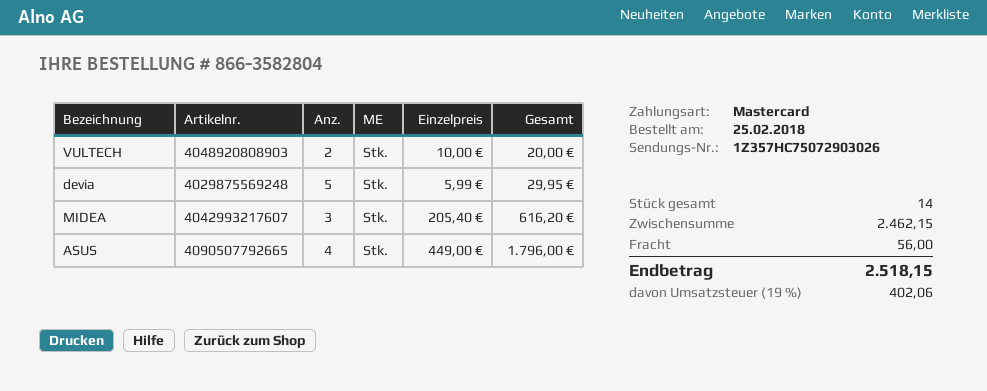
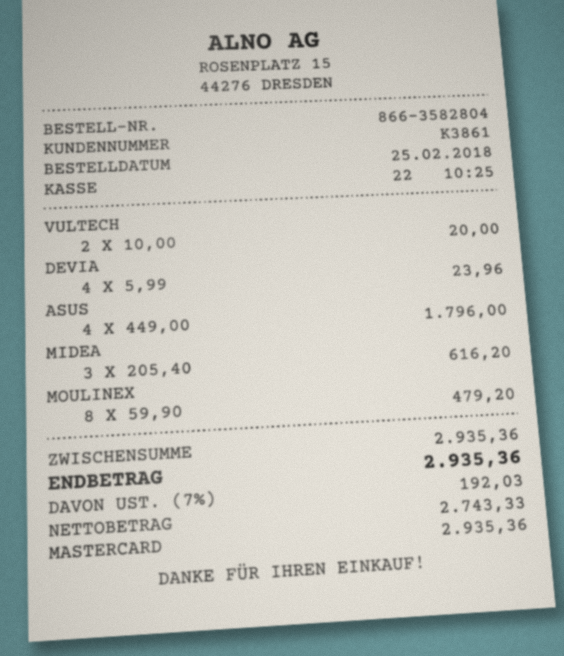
devia: 5 x 5.99 = 29.95 -> 4 x 5.99 = 23.96
MOULINEX: none -> 8 x 59.90 = 479.20
subtotal: 2462.15 -> 2935.36
shipping: 56.00 -> none
tax: 19% = 402.06 -> 7% = 192.03
total: 2518.15 -> 2935.36

